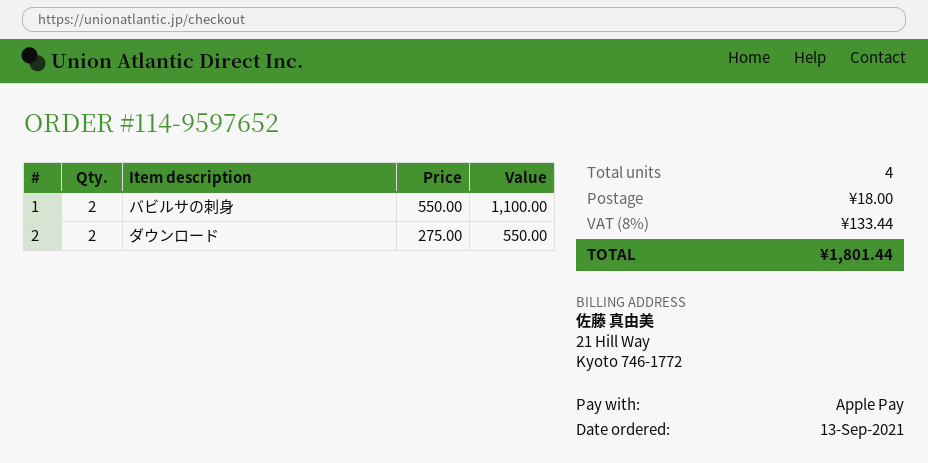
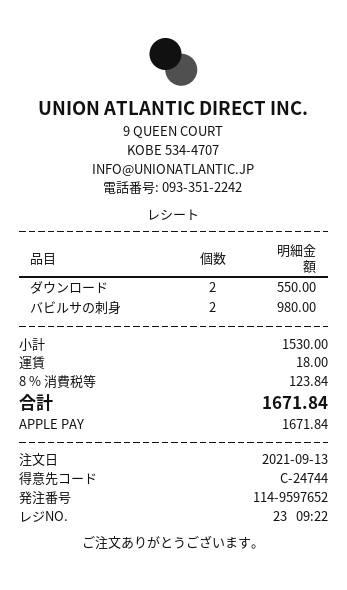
バビルサの刺身: 2 for 1100.00 -> 2 for 980.00
tax: 8% = 133.44 -> 8% = 123.84
total: 1801.44 -> 1671.84

